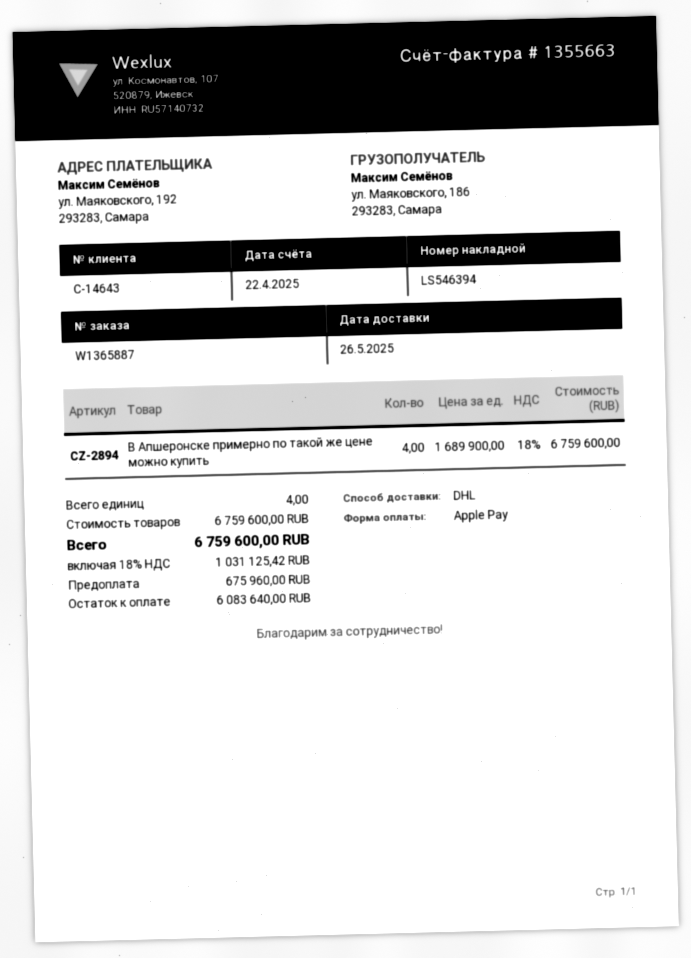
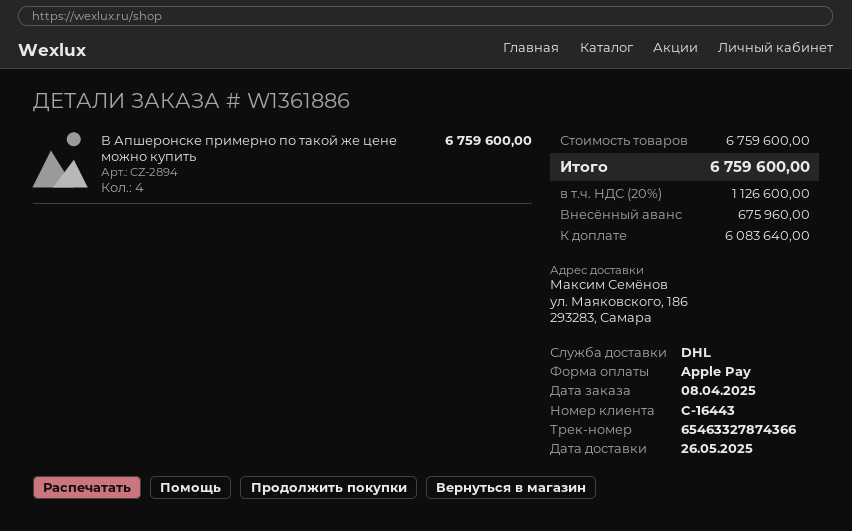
order number: W1365887 -> W1361886
customer number: C-14643 -> C-16443
tax: 18% = 1031125.42 -> 20% = 1126600.00

